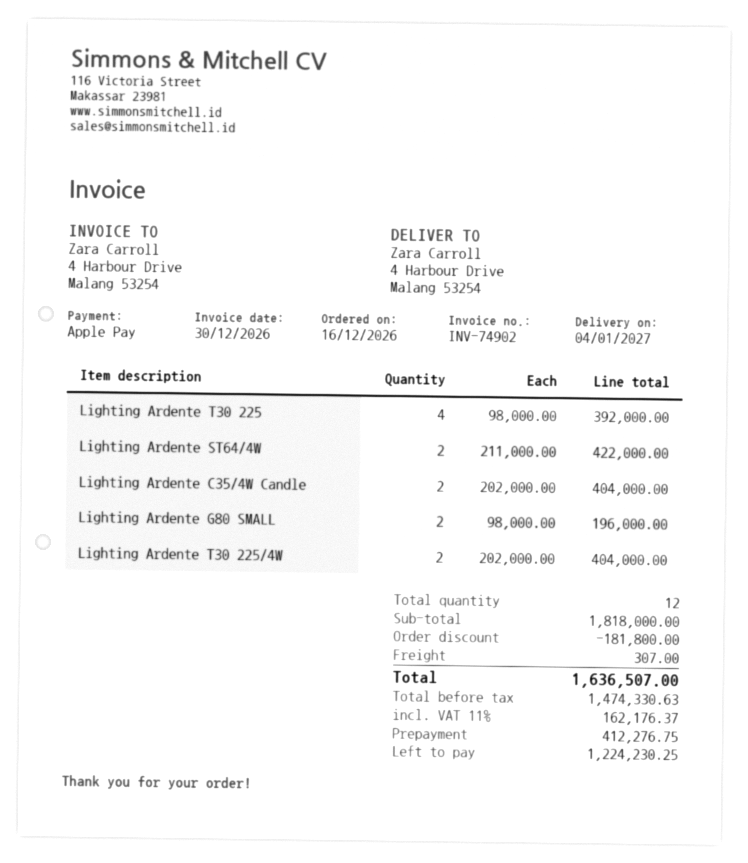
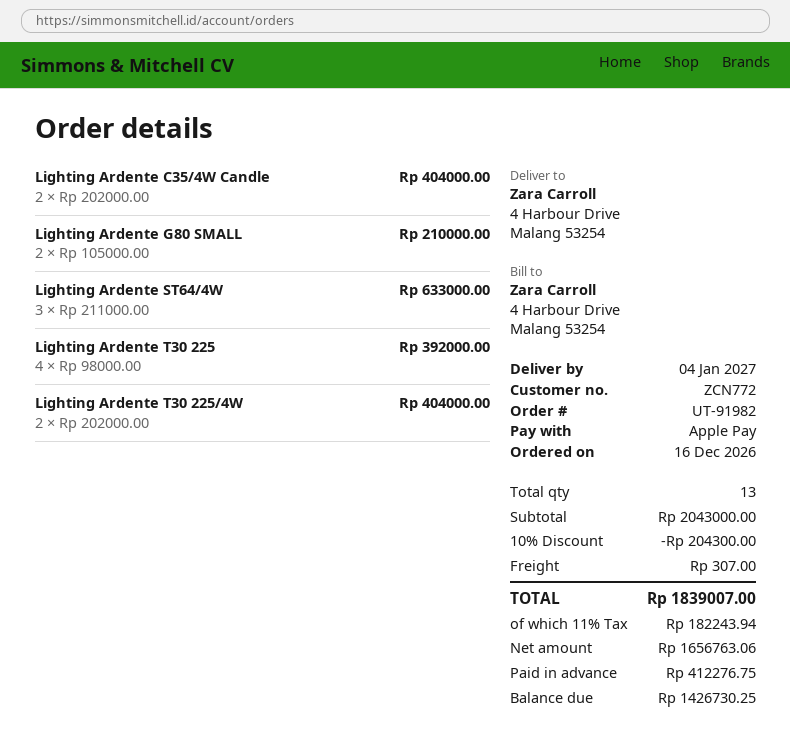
Lighting Ardente ST64/4W: 2 x 211000.00 = 422000.00 -> 3 x 211000.00 = 633000.00
Lighting Ardente G80 SMALL: 2 x 98000.00 = 196000.00 -> 2 x 105000.00 = 210000.00
total quantity: 12 -> 13
subtotal: 1818000.00 -> 2043000.00
discount: 181800.00 -> 204300.00
net: 1474330.63 -> 1656763.06
tax: 11% = 162176.37 -> 11% = 182243.94
total: 1636507.00 -> 1839007.00
balance: 1224230.25 -> 1426730.25

